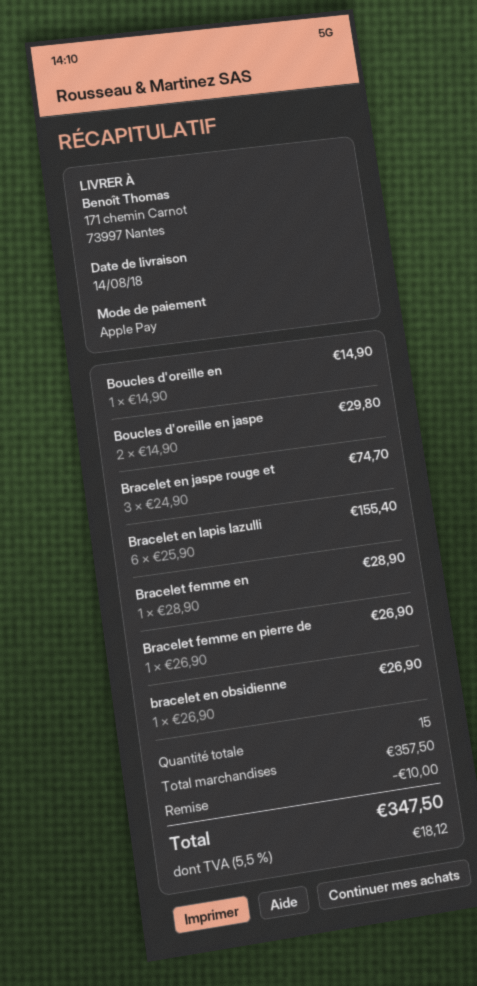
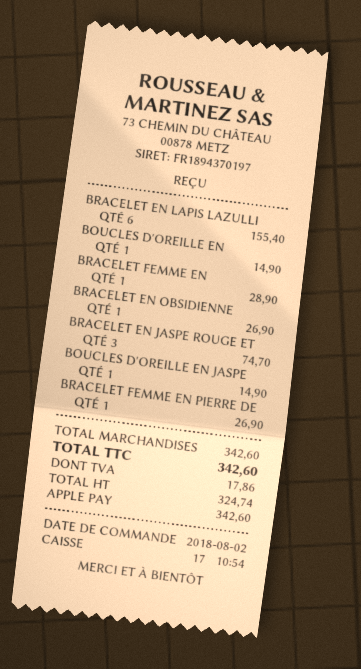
Boucles d'oreille en jaspe: 2 for 29.80 -> 1 for 14.90
subtotal: 357.50 -> 342.60
discount: 10.00 -> none
tax: 18.12 -> 17.86
total: 347.50 -> 342.60

